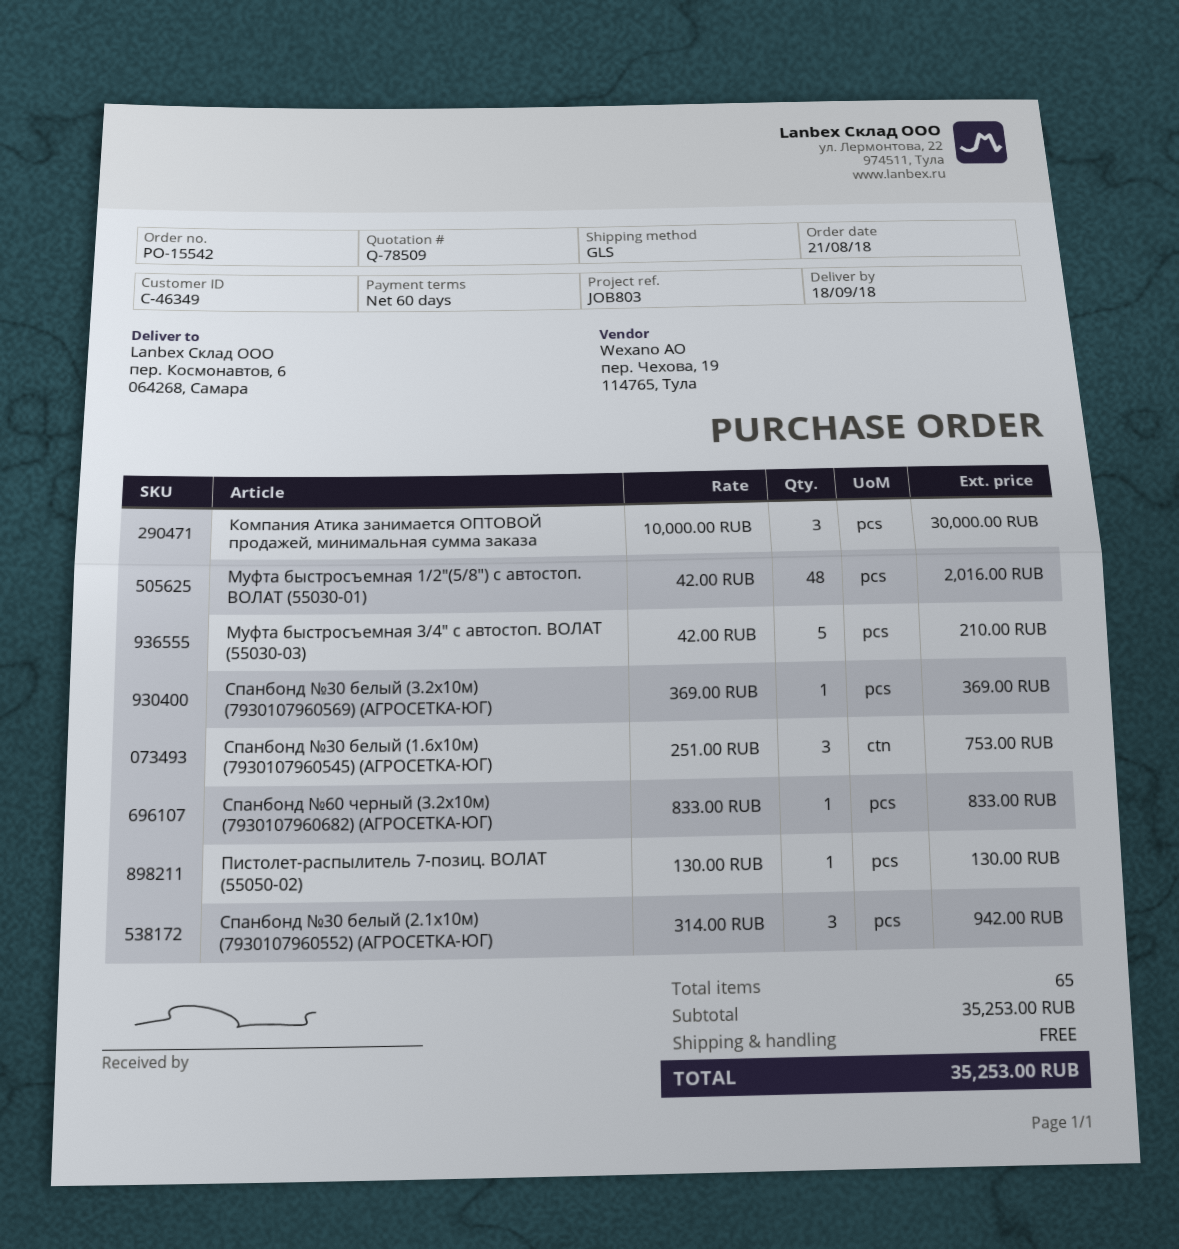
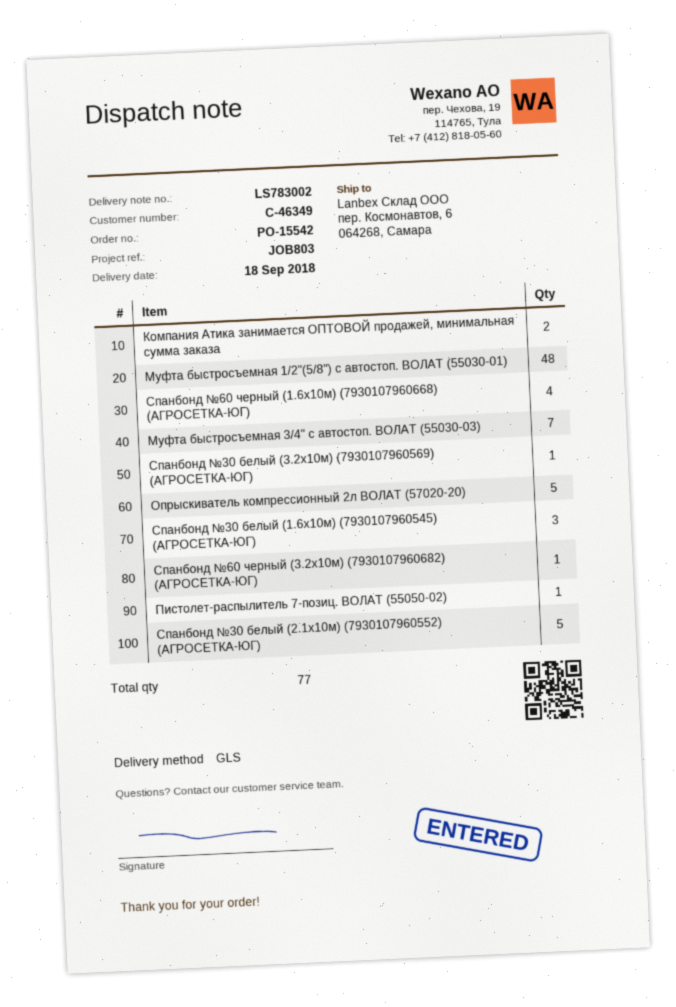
Компания Атика занимается ОПТОВОЙ продажей, минимальная сумма заказа: 3 -> 2
Муфта быстросъемная 3/4" с автостоп. ВОЛАТ (55030-03): 5 -> 7
Спанбонд №30 белый (2.1x10м) (7930107960552) (АГРОСЕТКА-ЮГ): 3 -> 5
Спанбонд №60 черный (1.6x10м) (7930107960668) (АГРОСЕТКА-ЮГ): none -> 4
Опрыскиватель компрессионный 2л ВОЛАТ (57020-20): none -> 5
total quantity: 65 -> 77

